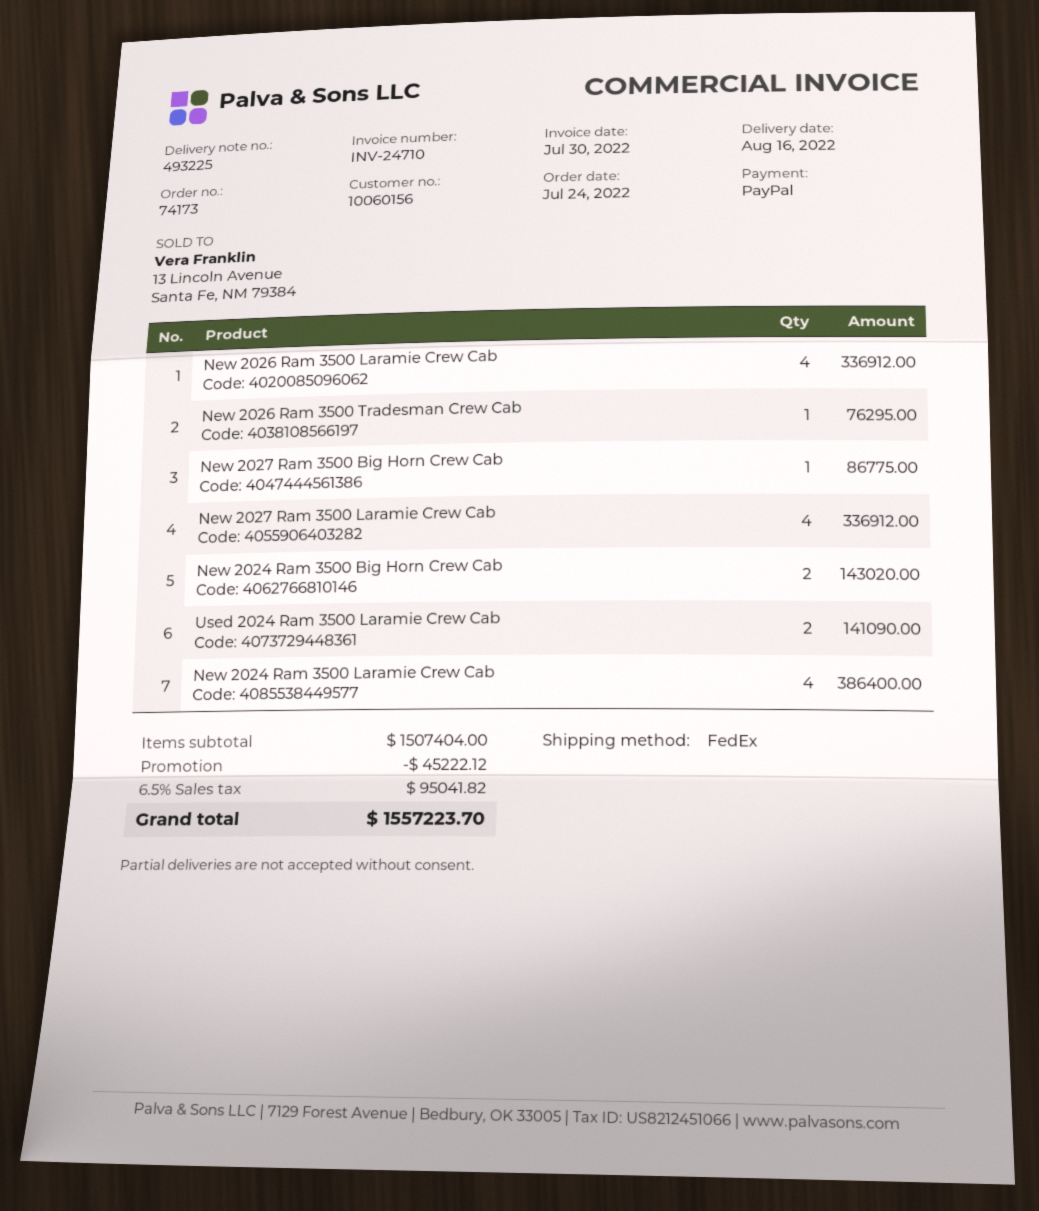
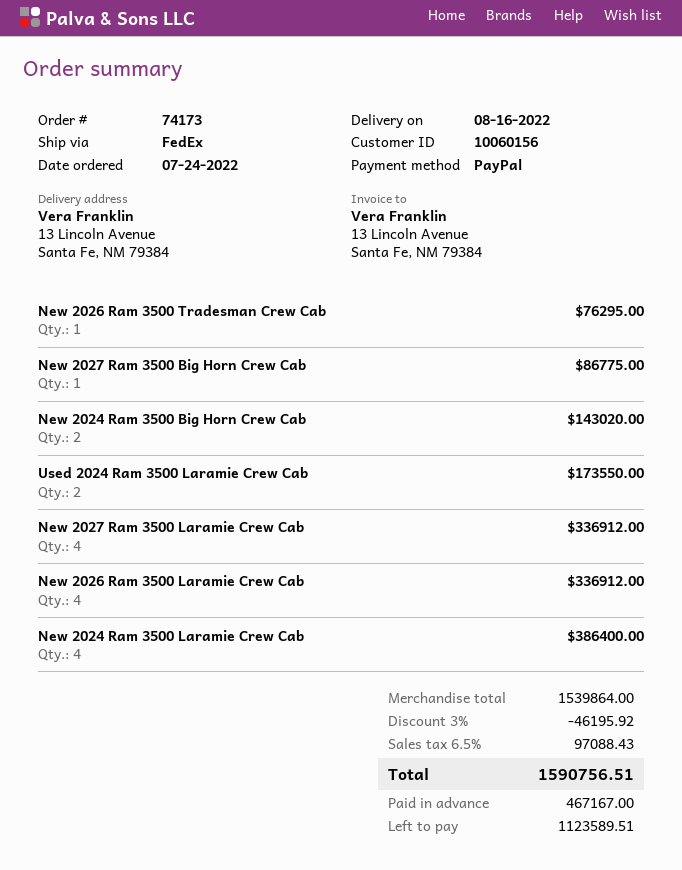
Used 2024 Ram 3500 Laramie Crew Cab: 2 for 141090.00 -> 2 for 173550.00
subtotal: 1507404.00 -> 1539864.00
discount: 45222.12 -> 46195.92
tax: 6.5% = 95041.82 -> 6.5% = 97088.43
total: 1557223.70 -> 1590756.51

